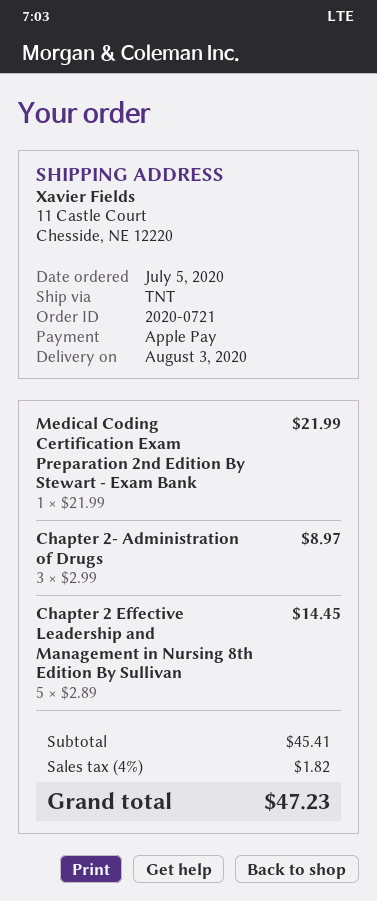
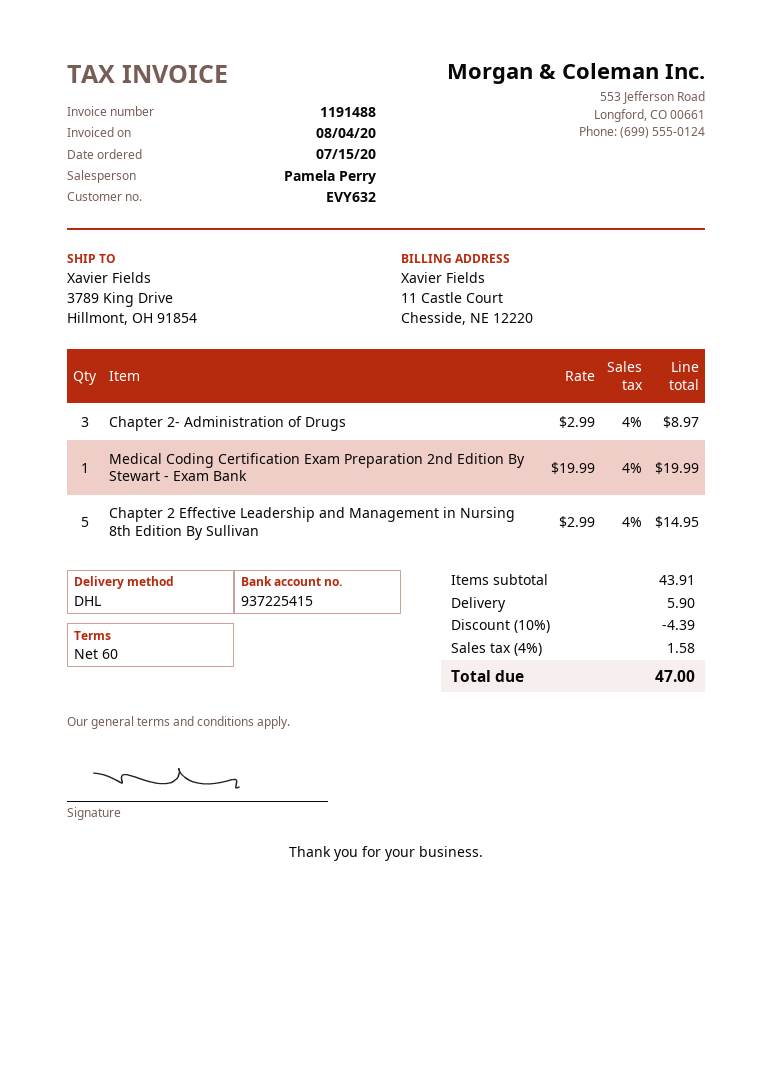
order date: 2020-07-05 -> 2020-07-15
shipping method: TNT -> DHL
ship to: 11 Castle Court, Chesside, NE 12220 -> 3789 King Drive, Hillmont, OH 91854
Medical Coding Certification Exam Preparation 2nd Edition By Stewart - Exam Bank: 1 x 21.99 = 21.99 -> 1 x 19.99 = 19.99
Chapter 2 Effective Leadership and Management in Nursing 8th Edition By Sullivan: 5 x 2.89 = 14.45 -> 5 x 2.99 = 14.95
subtotal: 45.41 -> 43.91
discount: none -> 10% = 4.39
shipping: none -> 5.90
tax: 4% = 1.82 -> 4% = 1.58
total: 47.23 -> 47.00

